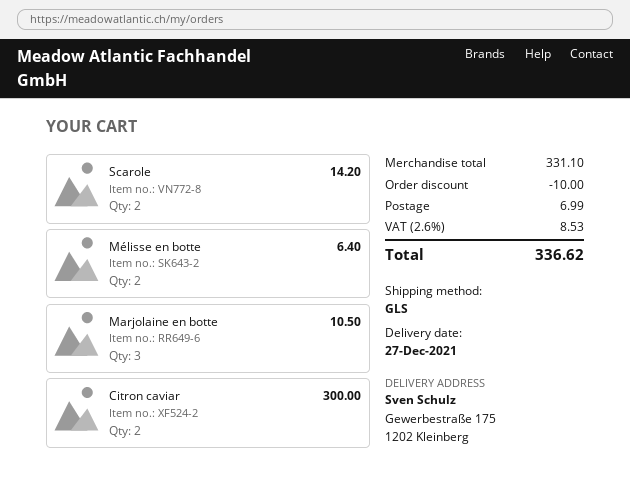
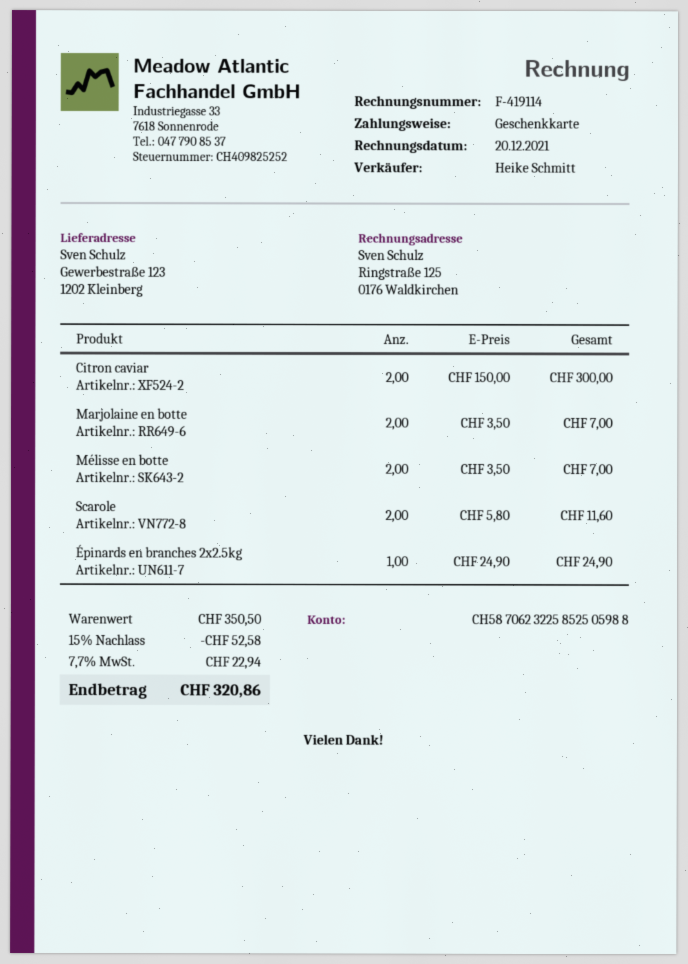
ship to: Gewerbestraße 175, 1202 Kleinberg -> Gewerbestraße 123, 1202 Kleinberg
Scarole: 2 for 14.20 -> 2 for 11.60
Mélisse en botte: 2 for 6.40 -> 2 for 7.00
Marjolaine en botte: 3 for 10.50 -> 2 for 7.00
Épinards en branches 2x2.5kg: none -> 1 for 24.90
subtotal: 331.10 -> 350.50
discount: 10.00 -> 52.58
shipping: 6.99 -> none
tax: 2.6% = 8.53 -> 7.7% = 22.94
total: 336.62 -> 320.86

